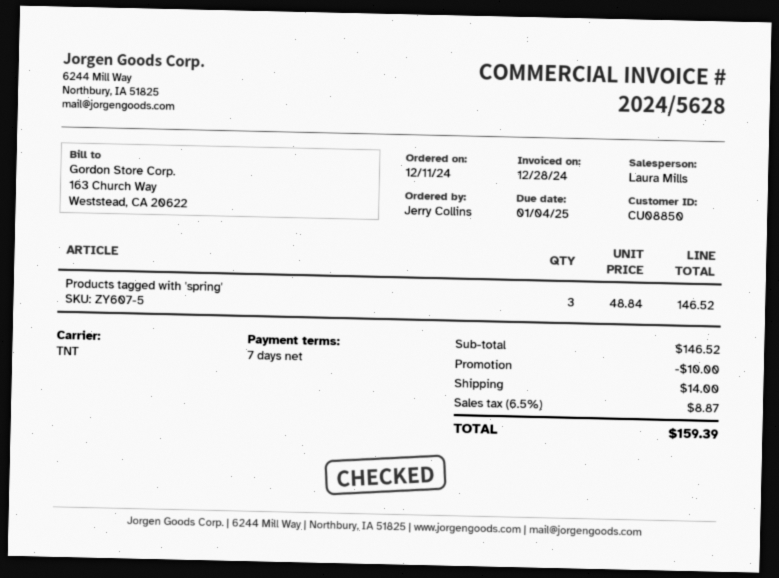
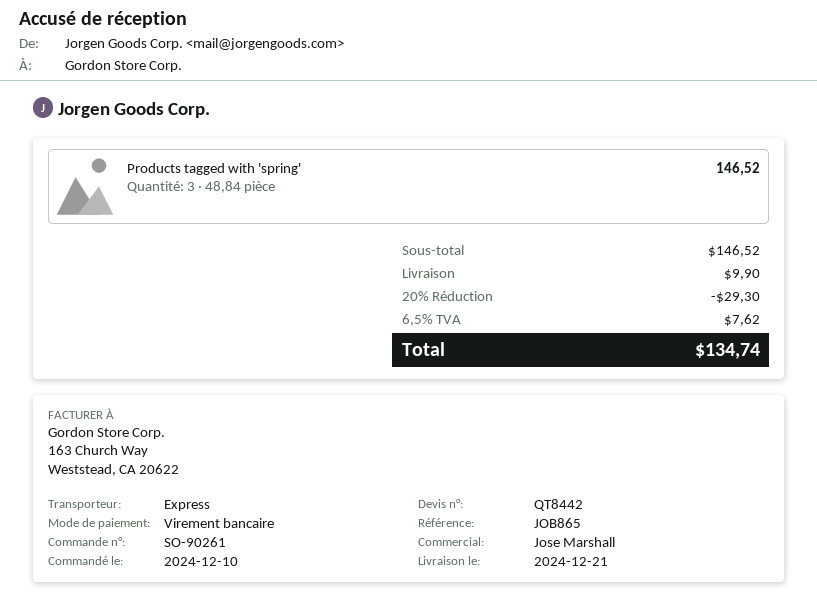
order date: 2024-12-11 -> 2024-12-10
sales rep: Laura Mills -> Jose Marshall
shipping method: TNT -> express
discount: 10.00 -> 29.30
shipping: 14.00 -> 9.90
tax: 6.5% = 8.87 -> 6.5% = 7.62
total: 159.39 -> 134.74

